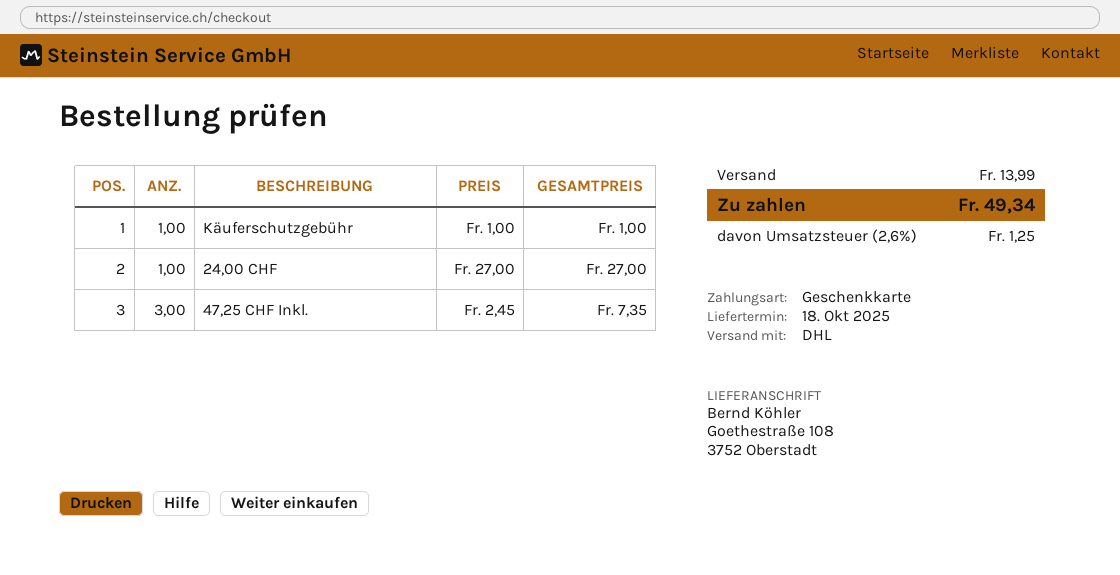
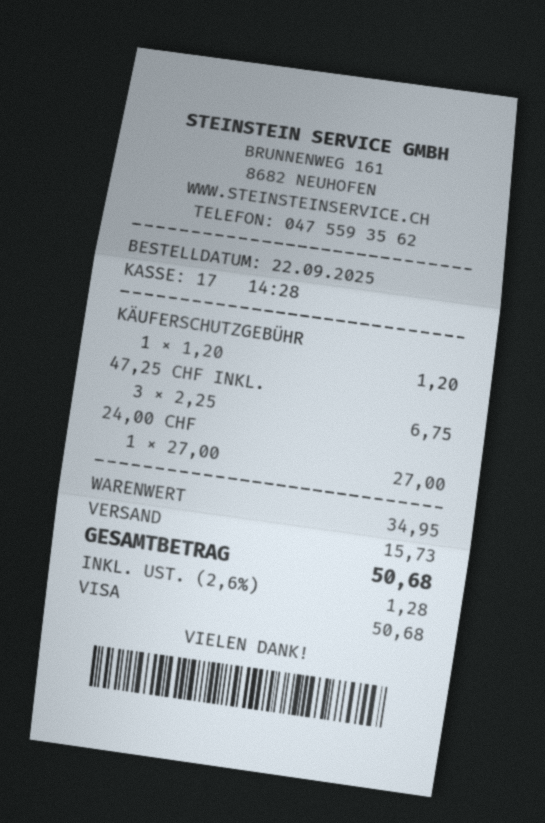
payment method: gift card -> Visa
Käuferschutzgebühr: 1 x 1.00 = 1.00 -> 1 x 1.20 = 1.20
47,25 CHF Inkl.: 3 x 2.45 = 7.35 -> 3 x 2.25 = 6.75
shipping: 13.99 -> 15.73
tax: 2.6% = 1.25 -> 2.6% = 1.28
total: 49.34 -> 50.68

